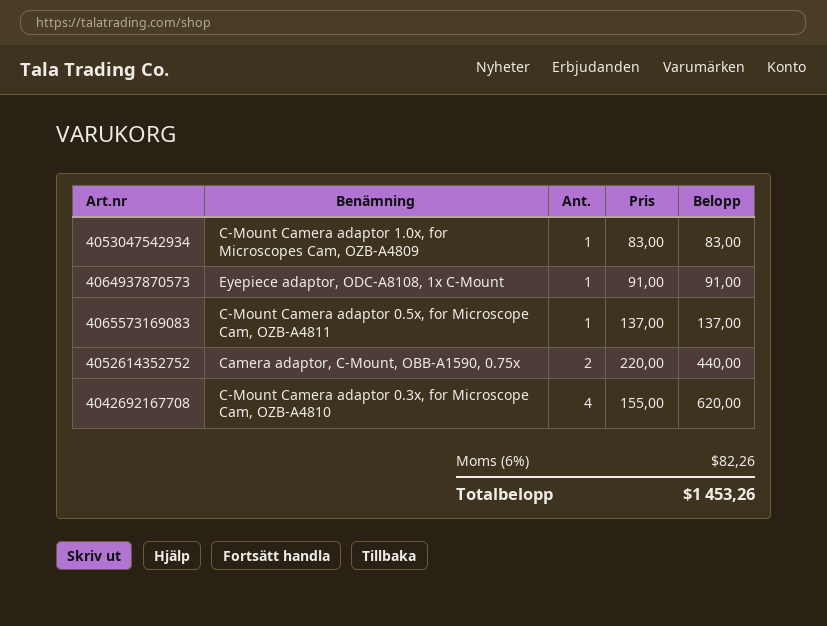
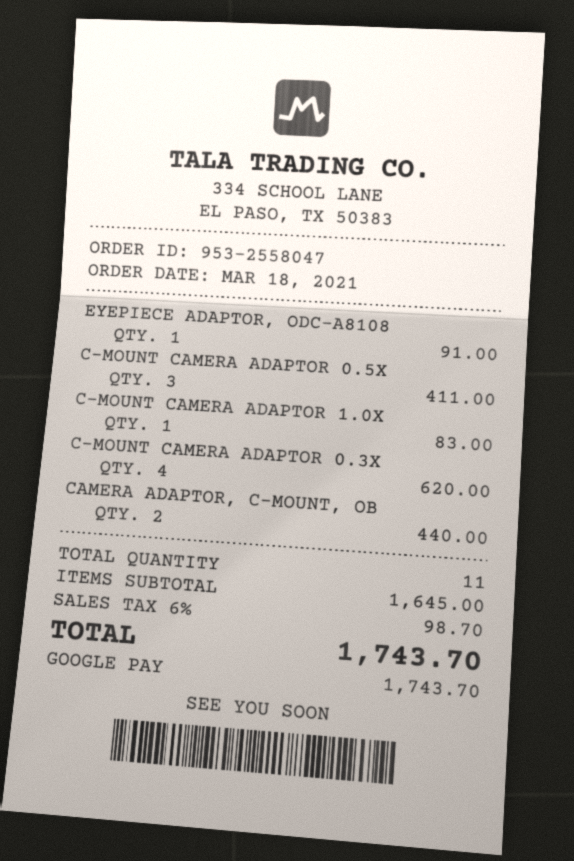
C-Mount Camera adaptor 0.5x, for Microscope Cam, OZB-A4811: 1 for 137.00 -> 3 for 411.00
tax: 6% = 82.26 -> 6% = 98.70
total: 1453.26 -> 1743.70

